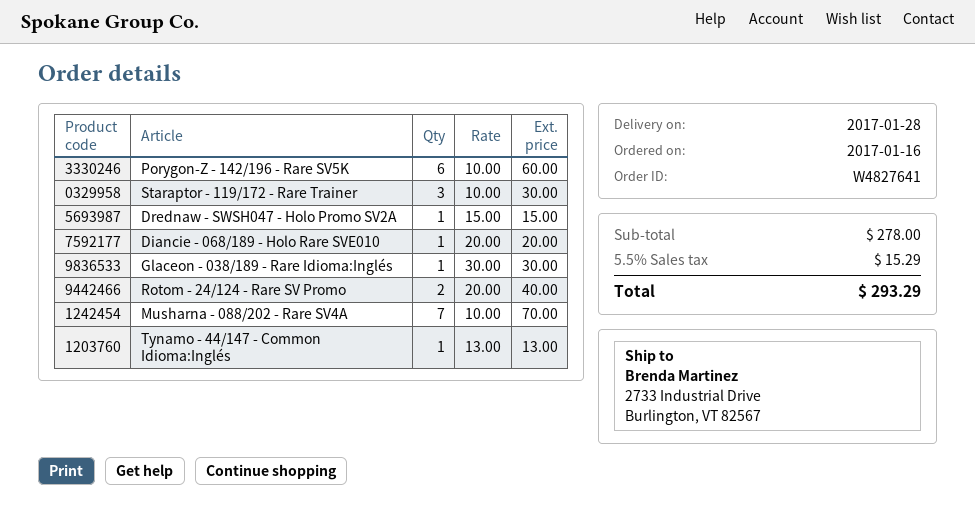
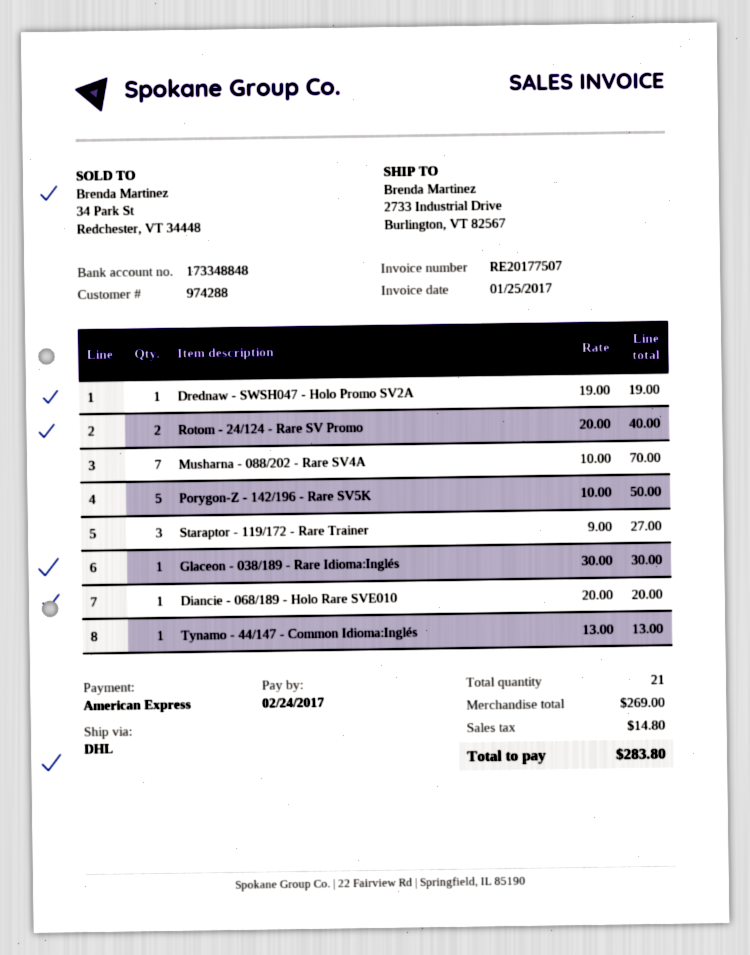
Porygon-Z - 142/196 - Rare SV5K: 6 x 10.00 = 60.00 -> 5 x 10.00 = 50.00
Staraptor - 119/172 - Rare Trainer: 3 x 10.00 = 30.00 -> 3 x 9.00 = 27.00
Drednaw - SWSH047 - Holo Promo SV2A: 1 x 15.00 = 15.00 -> 1 x 19.00 = 19.00
subtotal: 278.00 -> 269.00
tax: 15.29 -> 14.80
total: 293.29 -> 283.80

